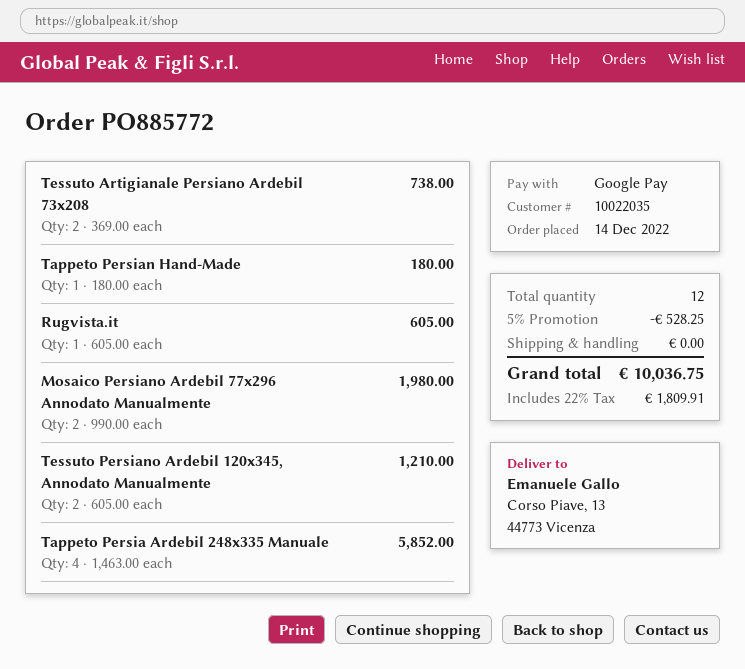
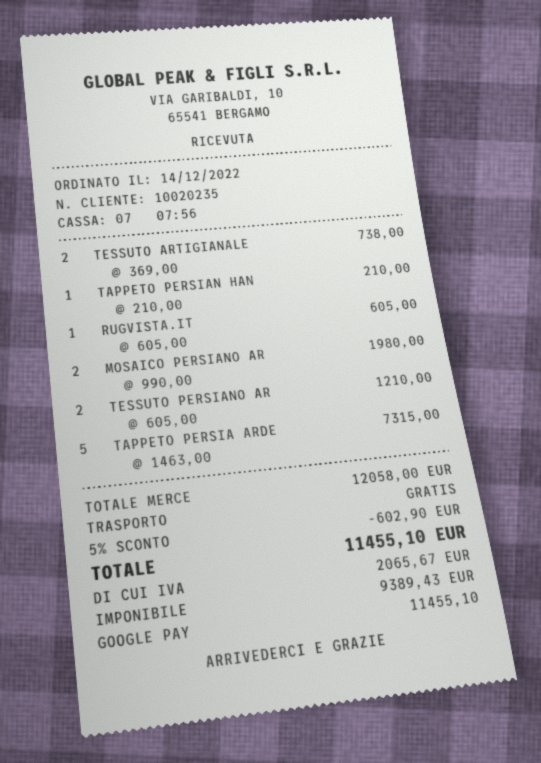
customer number: 10022035 -> 10020235
Tappeto Persian Hand‑Made: 1 x 180.00 = 180.00 -> 1 x 210.00 = 210.00
Tappeto Persia Ardebil 248x335 Manuale: 4 x 1463.00 = 5852.00 -> 5 x 1463.00 = 7315.00
discount: 5% = 528.25 -> 5% = 602.90
tax: 1809.91 -> 2065.67
total: 10036.75 -> 11455.10

